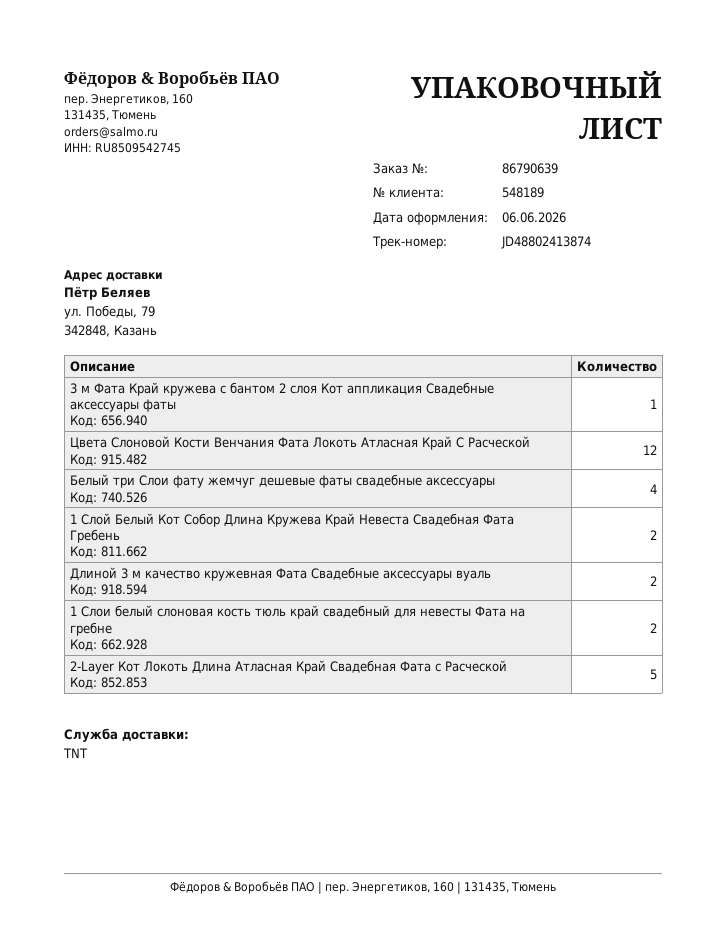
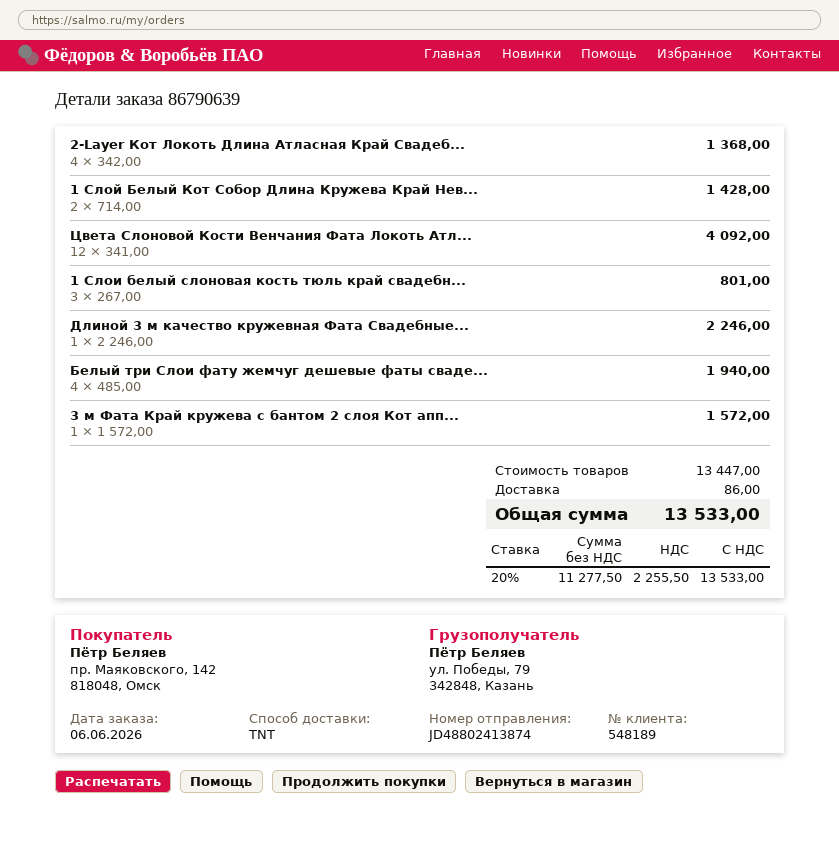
Длиной 3 м качество кружевная Фата Свадебные аксессуары вуаль: 2 -> 1
1 Слои белый слоновая кость тюль край свадебный для невесты Фата на гребне: 2 -> 3
2-Layer Кот Локоть Длина Атласная Край Свадебная Фата с Расческой: 5 -> 4

